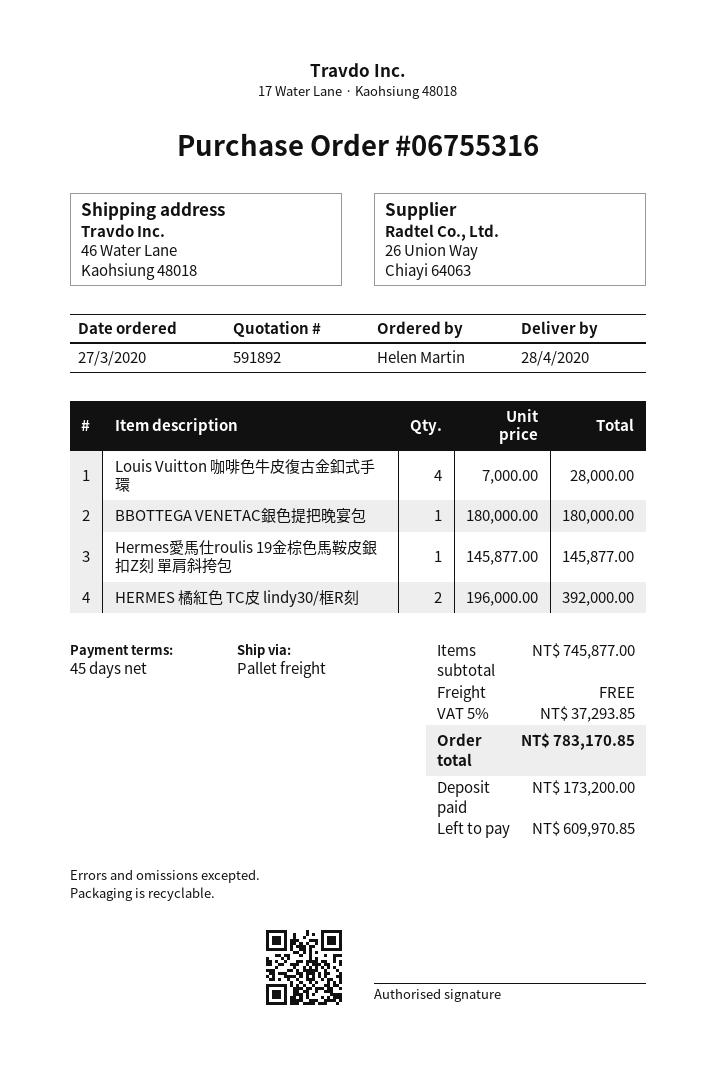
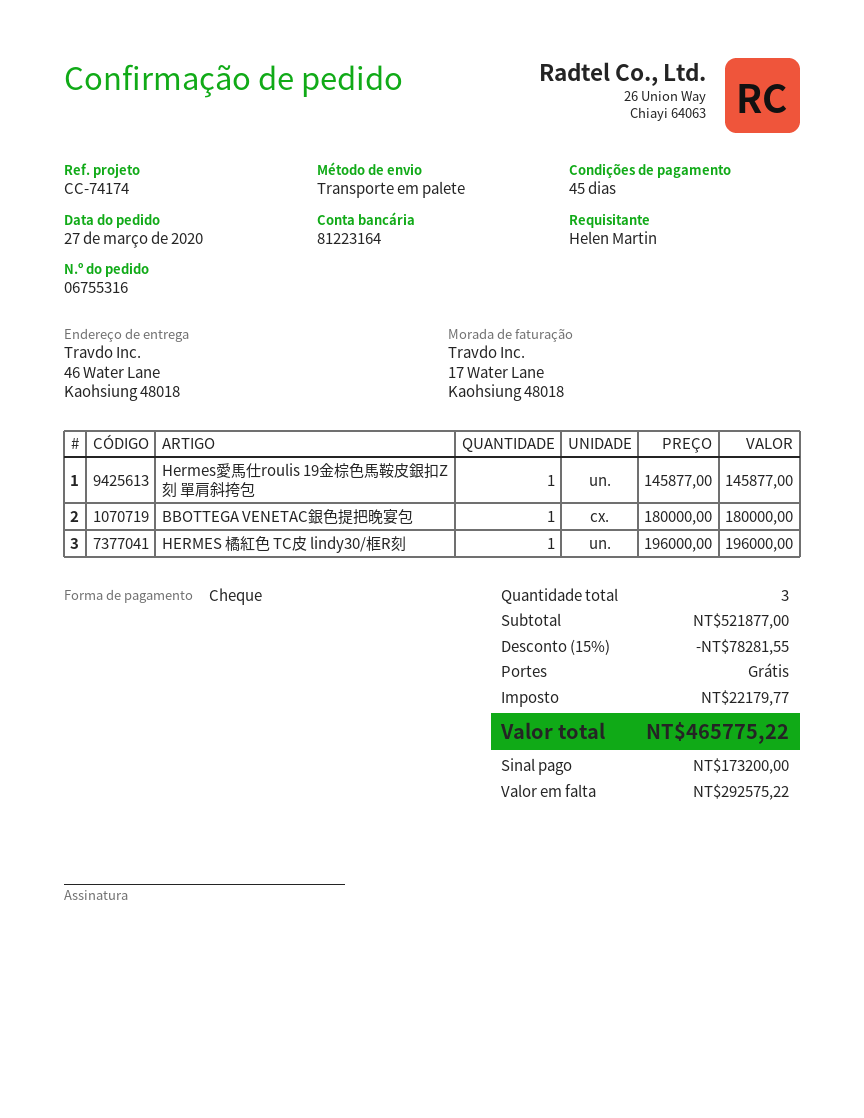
Louis Vuitton 咖啡色牛皮復古金釦式手環: 4 x 7000.00 = 28000.00 -> none
HERMES 橘紅色 TC皮 lindy30/框R刻: 2 x 196000.00 = 392000.00 -> 1 x 196000.00 = 196000.00
subtotal: 745877.00 -> 521877.00
discount: none -> 15% = 78281.55
tax: 37293.85 -> 22179.77
total: 783170.85 -> 465775.22
balance: 609970.85 -> 292575.22

